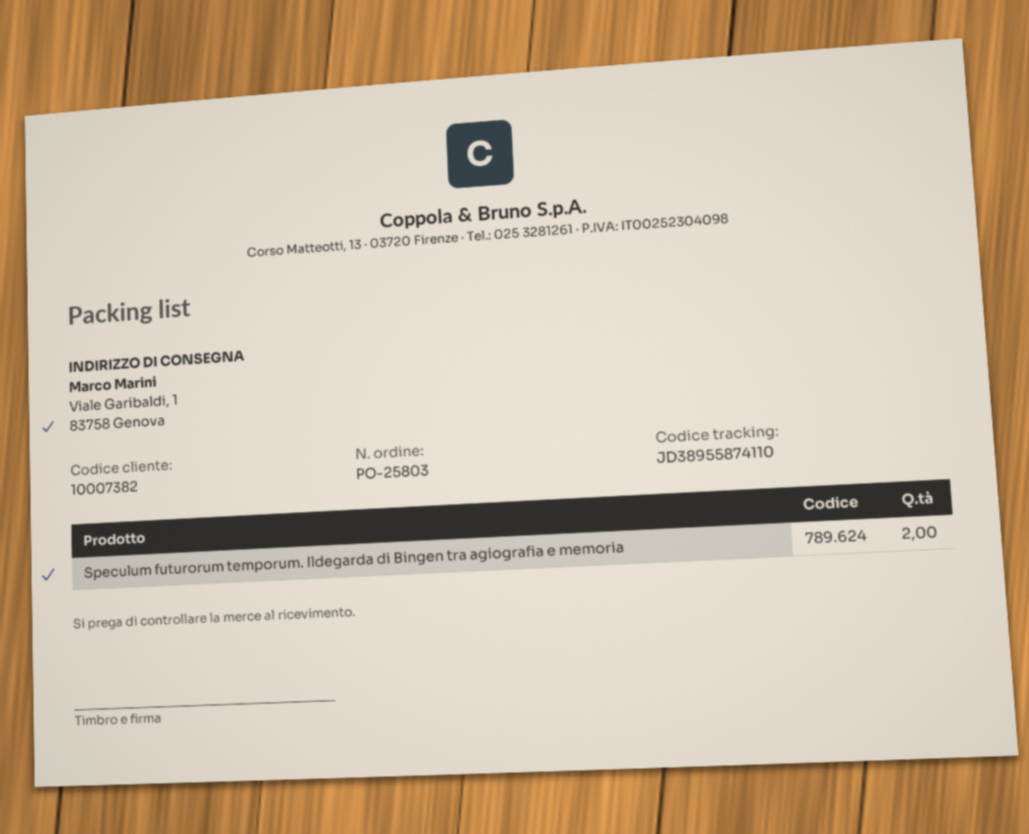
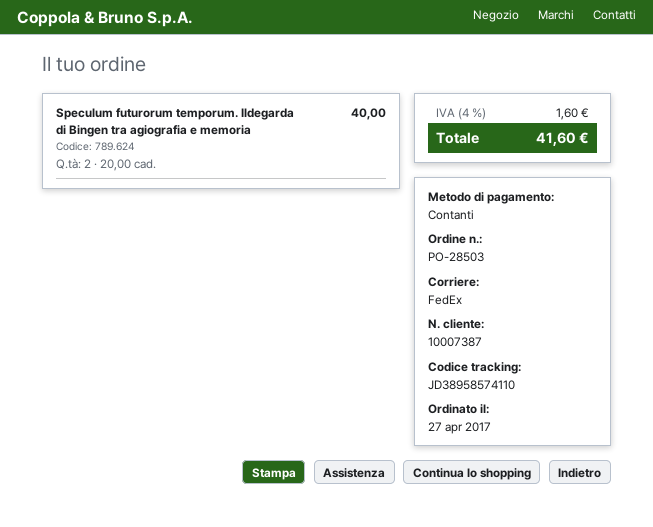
order number: PO-25803 -> PO-28503
customer number: 10007382 -> 10007387
tracking number: JD38955874110 -> JD38958574110

